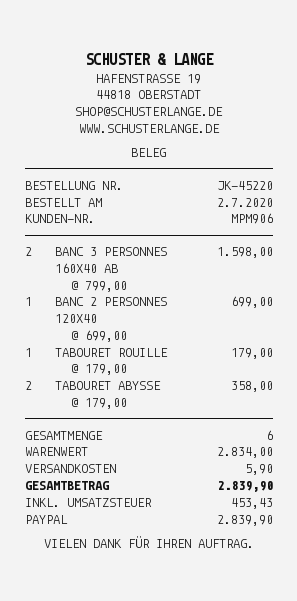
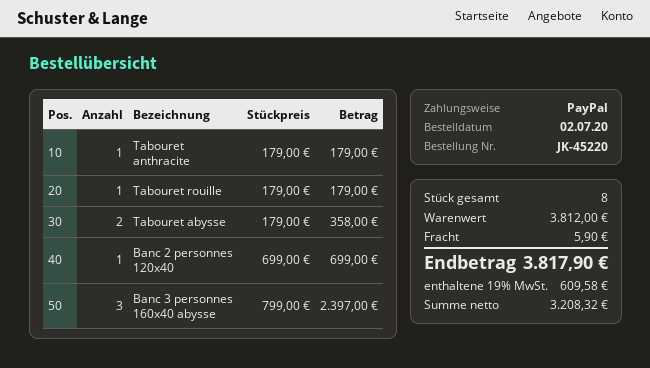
BANC 3 PERSONNES 160X40 AB: 2 x 799.00 = 1598.00 -> 3 x 799.00 = 2397.00
Tabouret anthracite: none -> 1 x 179.00 = 179.00
total quantity: 6 -> 8
subtotal: 2834.00 -> 3812.00
tax: 453.43 -> 609.58
total: 2839.90 -> 3817.90

